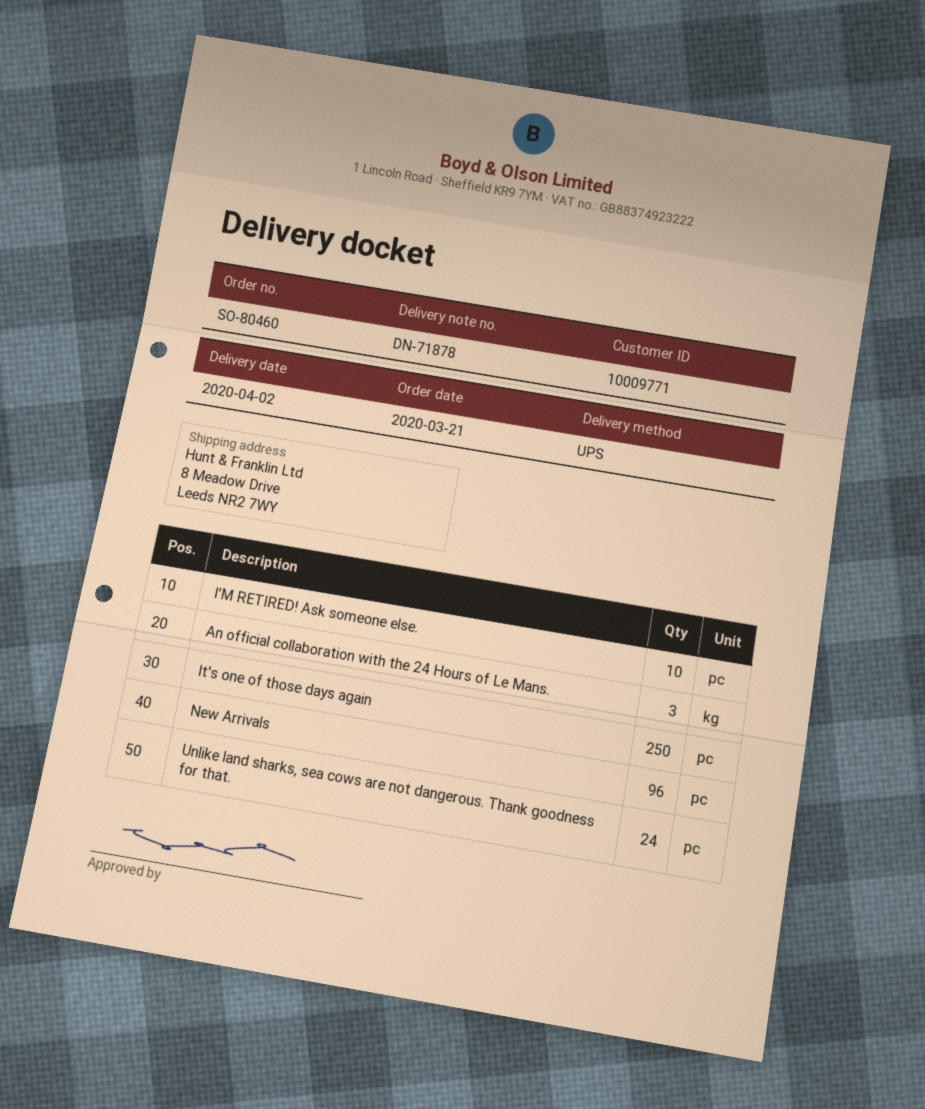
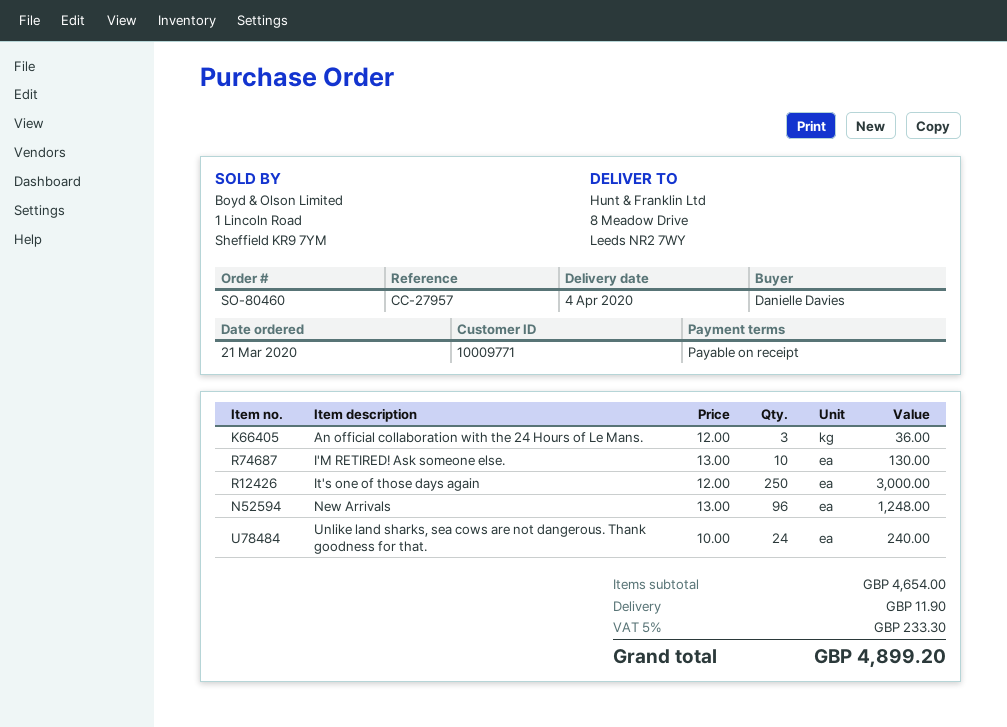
delivery date: 2020-04-02 -> 2020-04-04

